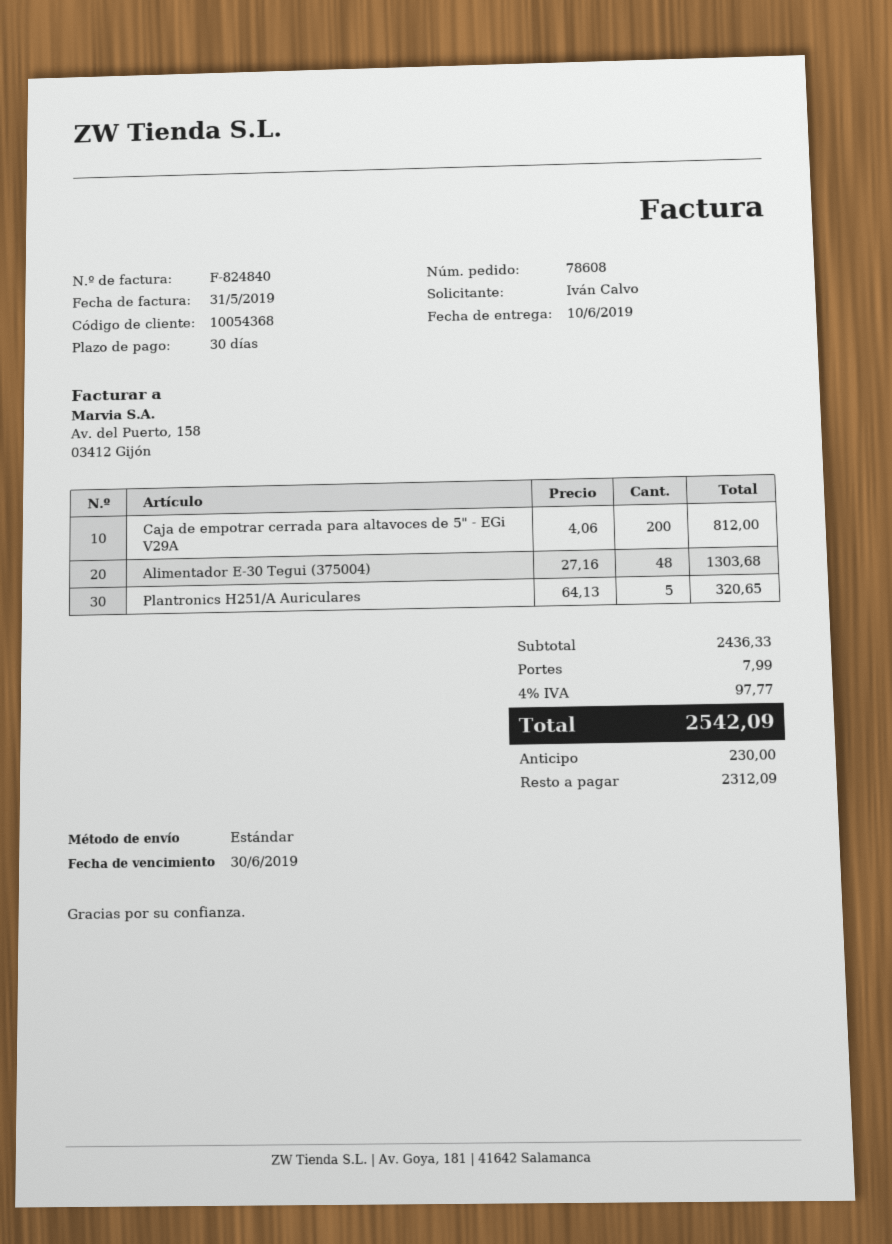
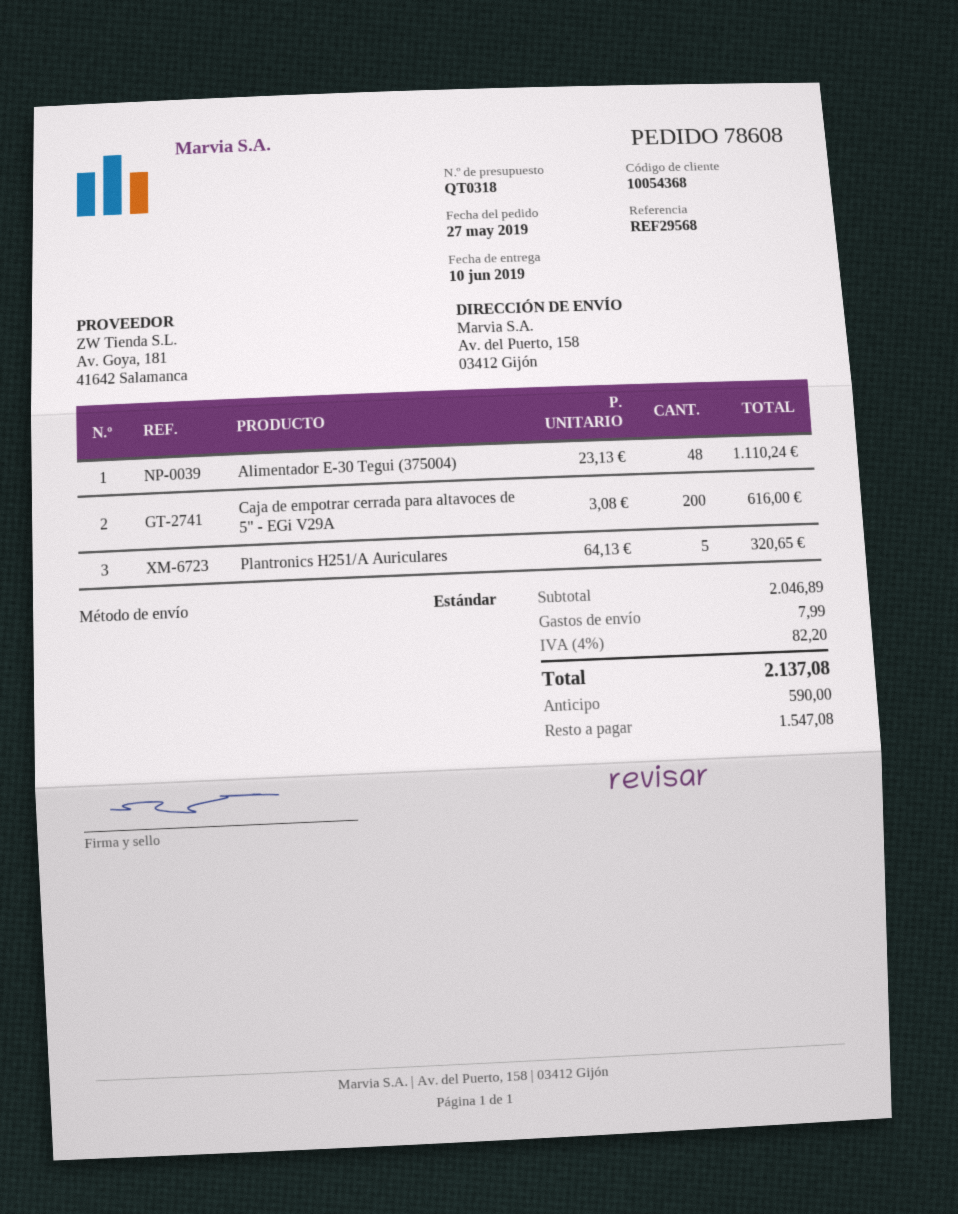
Caja de empotrar cerrada para altavoces de 5" - EGi V29A: 200 x 4.06 = 812.00 -> 200 x 3.08 = 616.00
Alimentador E-30 Tegui (375004): 48 x 27.16 = 1303.68 -> 48 x 23.13 = 1110.24
subtotal: 2436.33 -> 2046.89
tax: 4% = 97.77 -> 4% = 82.20
total: 2542.09 -> 2137.08
deposit: 230.00 -> 590.00
balance: 2312.09 -> 1547.08

